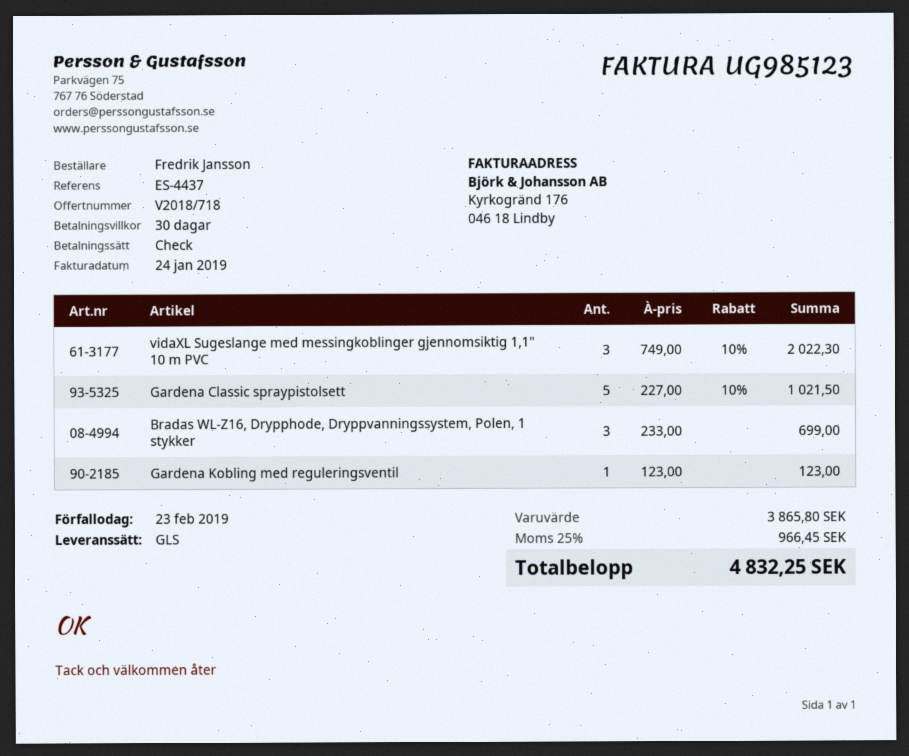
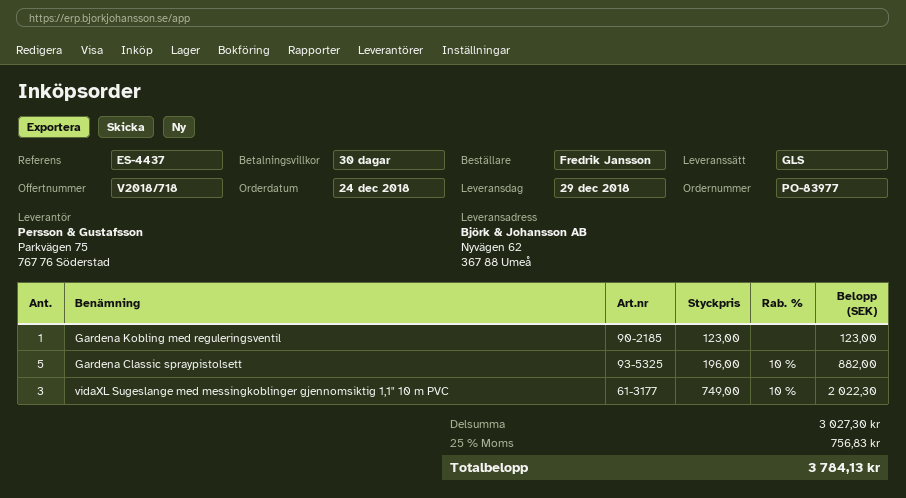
Gardena Classic spraypistolsett: 5 x 227.00 - 10% = 1021.50 -> 5 x 196.00 - 10% = 882.00
Bradas WL-Z16, Drypphode, Dryppvanningssystem, Polen, 1 stykker: 3 x 233.00 = 699.00 -> none
subtotal: 3865.80 -> 3027.30
tax: 25% = 966.45 -> 25% = 756.83
total: 4832.25 -> 3784.13

